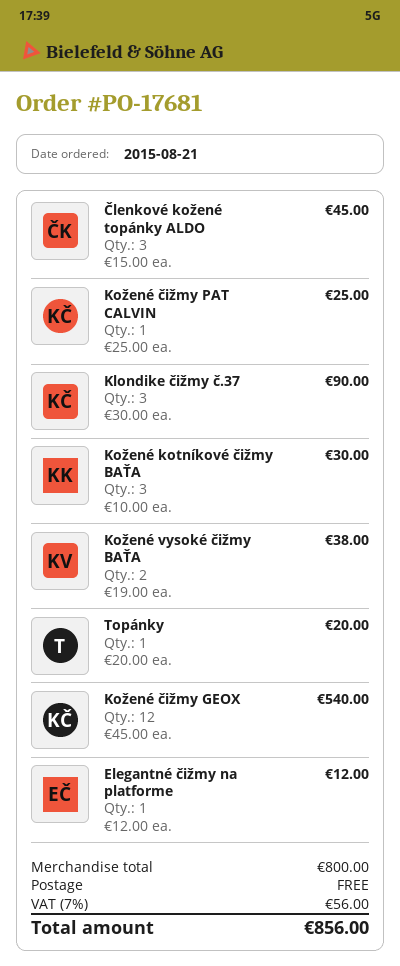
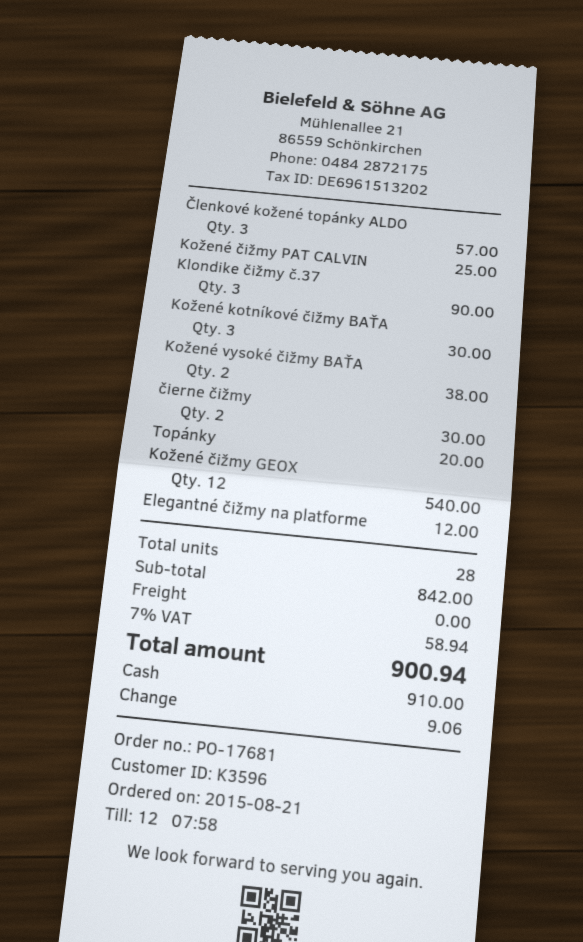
Členkové kožené topánky ALDO: 3 for 45.00 -> 3 for 57.00
čierne čižmy: none -> 2 for 30.00
subtotal: 800.00 -> 842.00
tax: 7% = 56.00 -> 7% = 58.94
total: 856.00 -> 900.94

